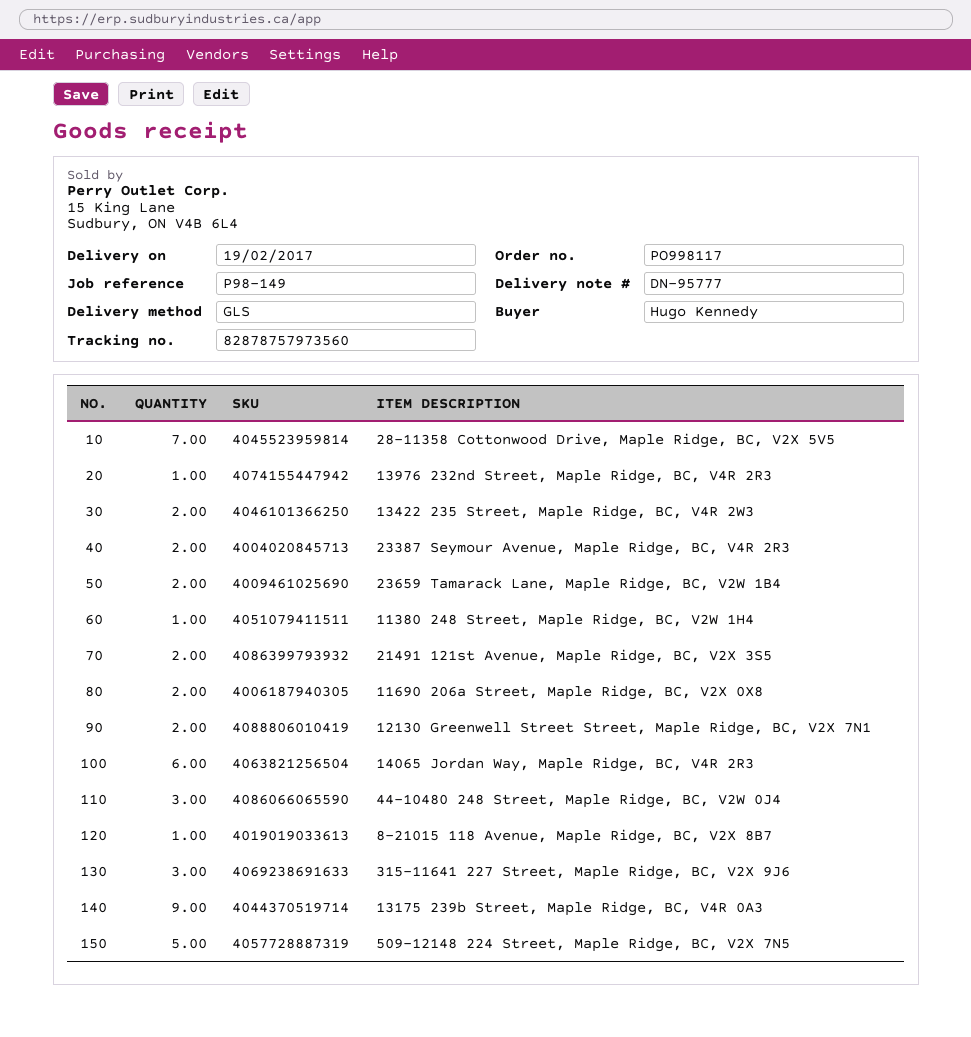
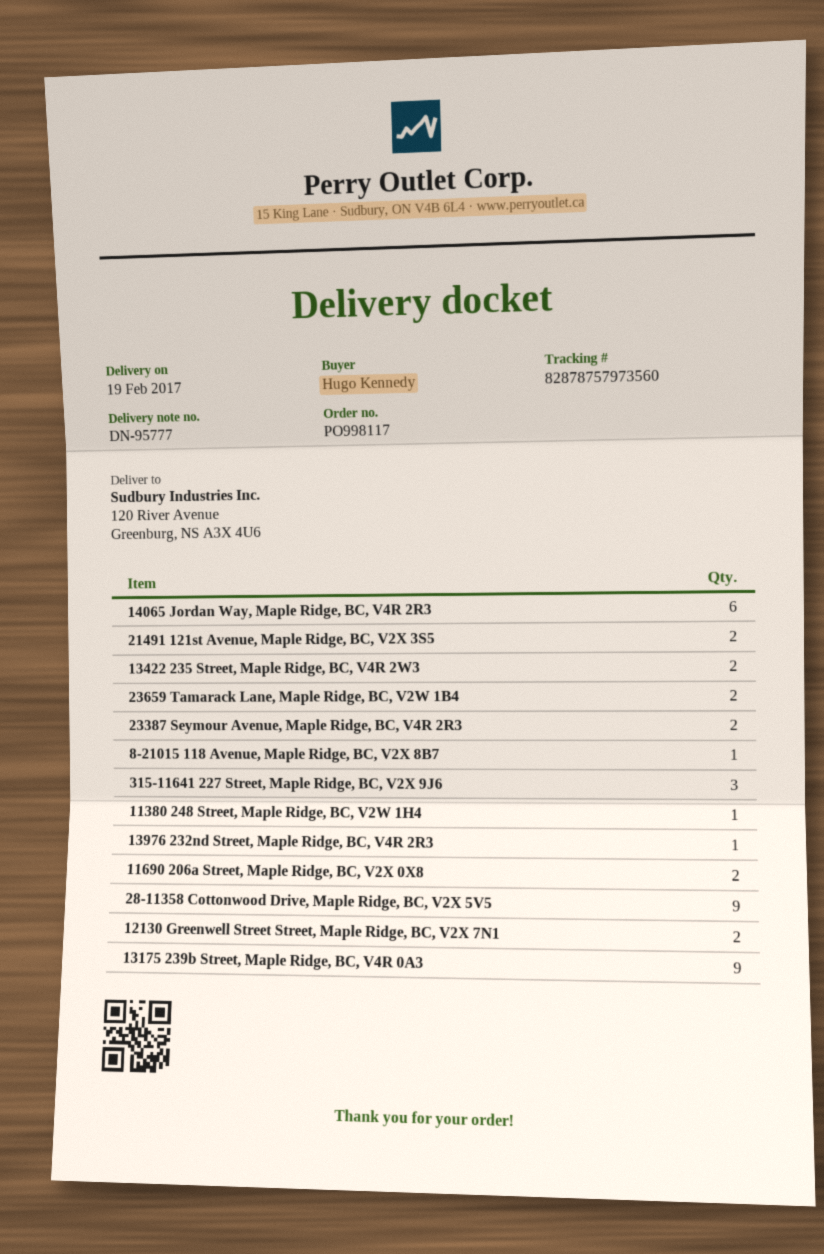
28-11358 Cottonwood Drive, Maple Ridge, BC, V2X 5V5: 7 -> 9
44-10480 248 Street, Maple Ridge, BC, V2W 0J4: 3 -> none
509-12148 224 Street, Maple Ridge, BC, V2X 7N5: 5 -> none

